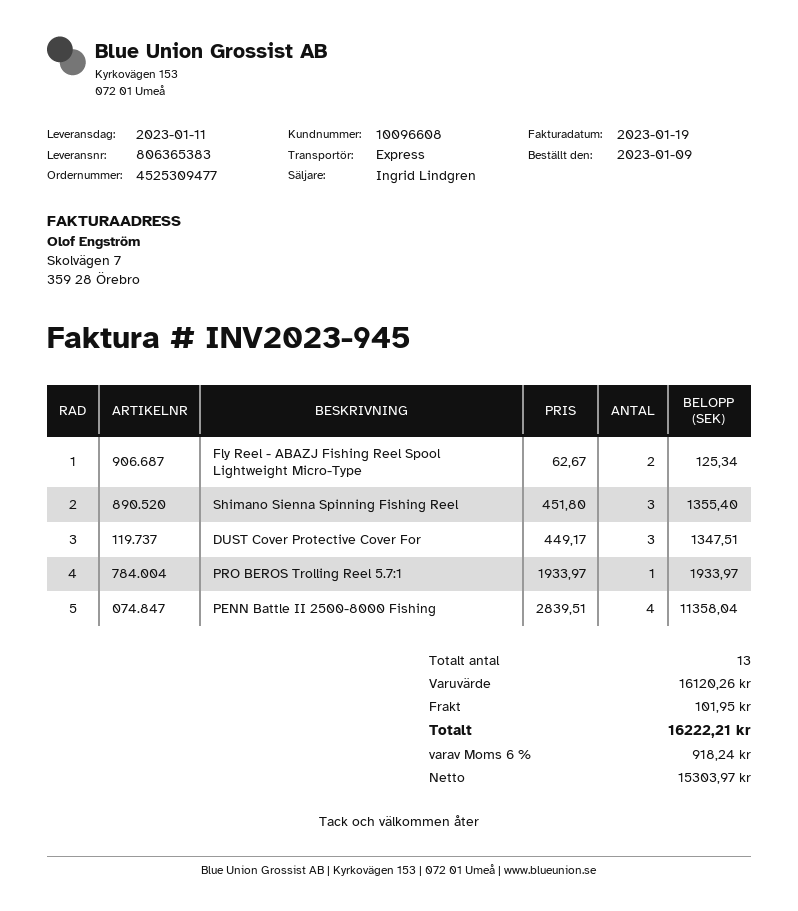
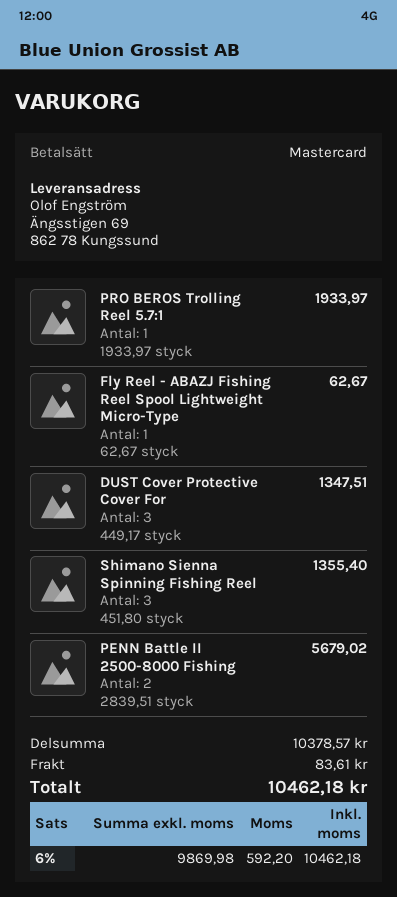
Fly Reel - ABAZJ Fishing Reel Spool Lightweight Micro-Type: 2 x 62.67 = 125.34 -> 1 x 62.67 = 62.67
PENN Battle II 2500-8000 Fishing: 4 x 2839.51 = 11358.04 -> 2 x 2839.51 = 5679.02
subtotal: 16120.26 -> 10378.57
shipping: 101.95 -> 83.61
net: 15303.97 -> 9869.98
tax: 6% = 918.24 -> 6% = 592.20
total: 16222.21 -> 10462.18

